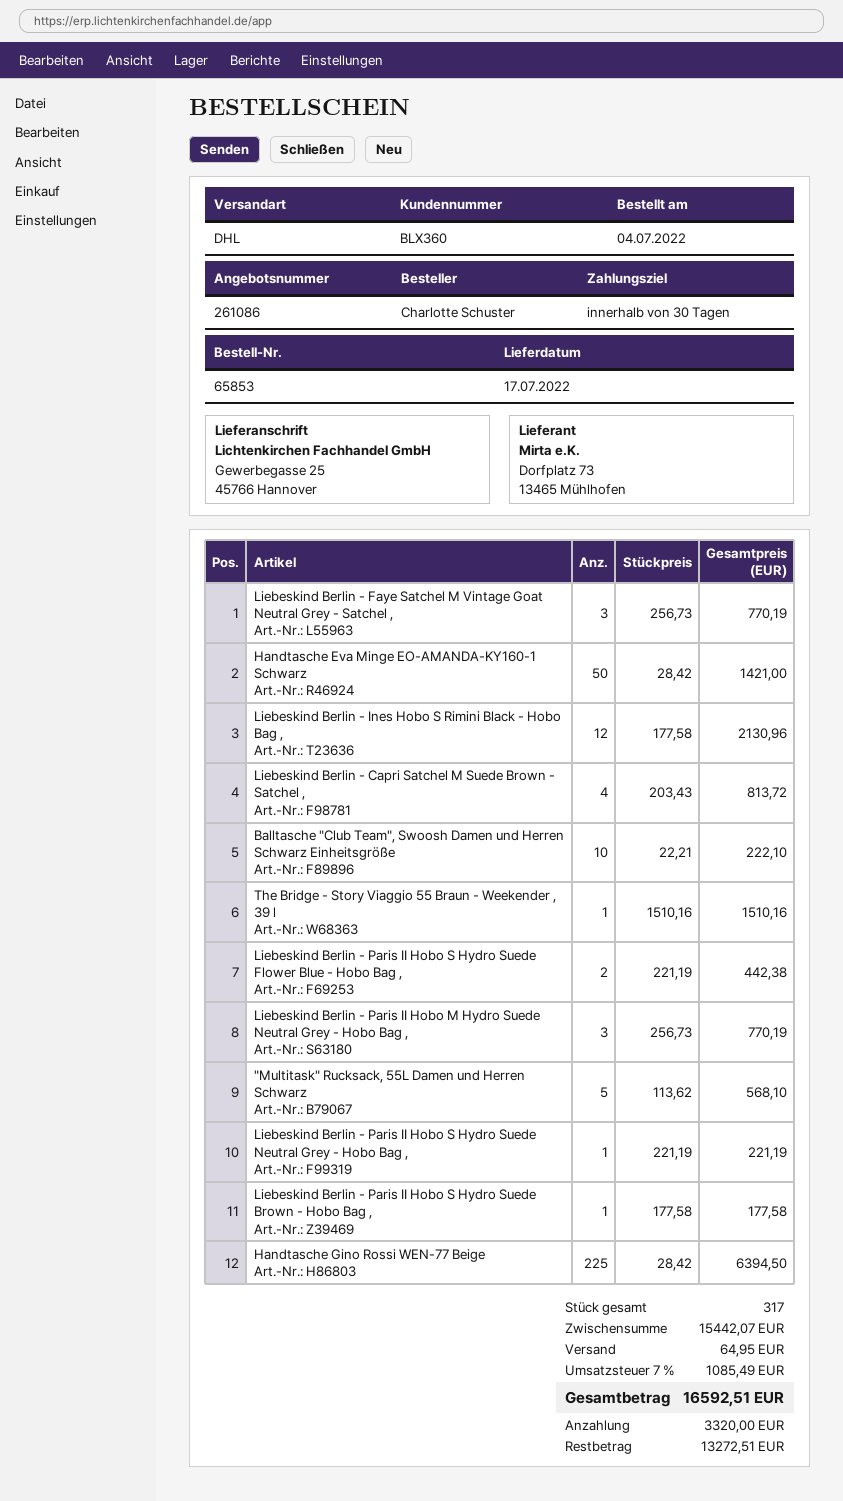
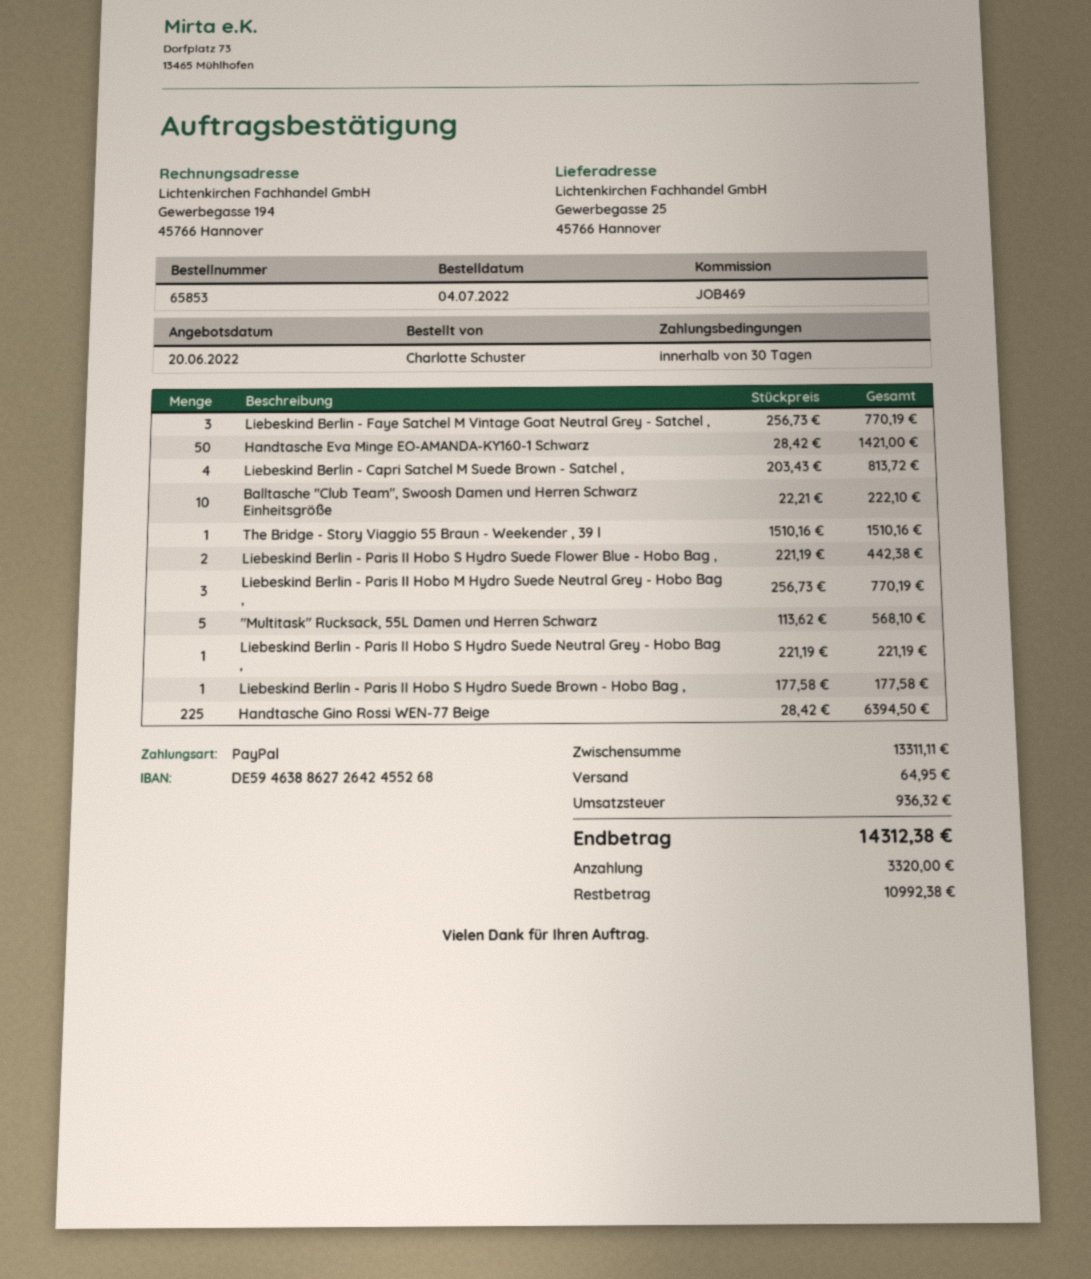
Liebeskind Berlin - Ines Hobo S Rimini Black - Hobo Bag ,: 12 x 177.58 = 2130.96 -> none
subtotal: 15442.07 -> 13311.11
tax: 1085.49 -> 936.32
total: 16592.51 -> 14312.38
balance: 13272.51 -> 10992.38

